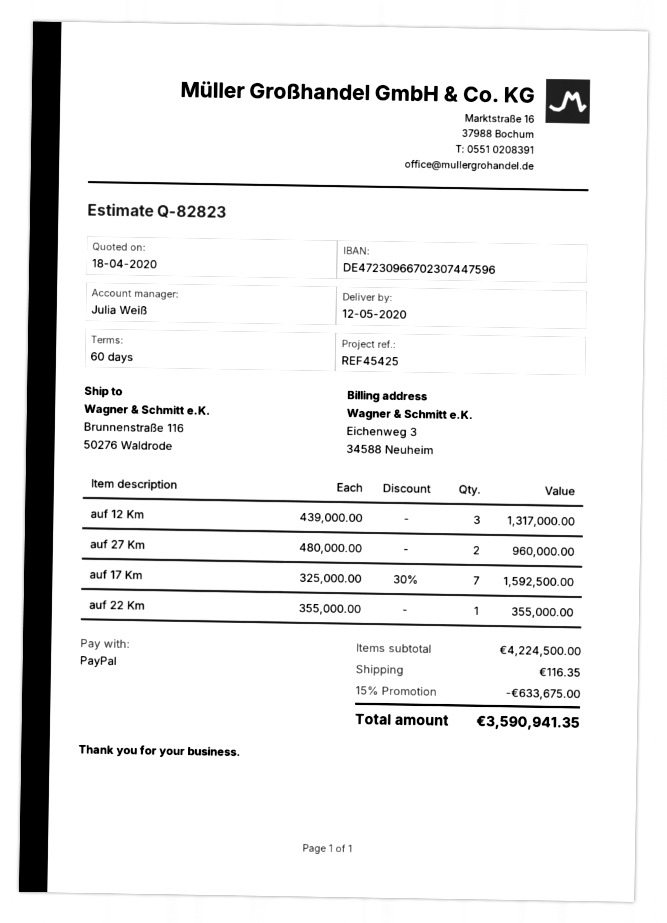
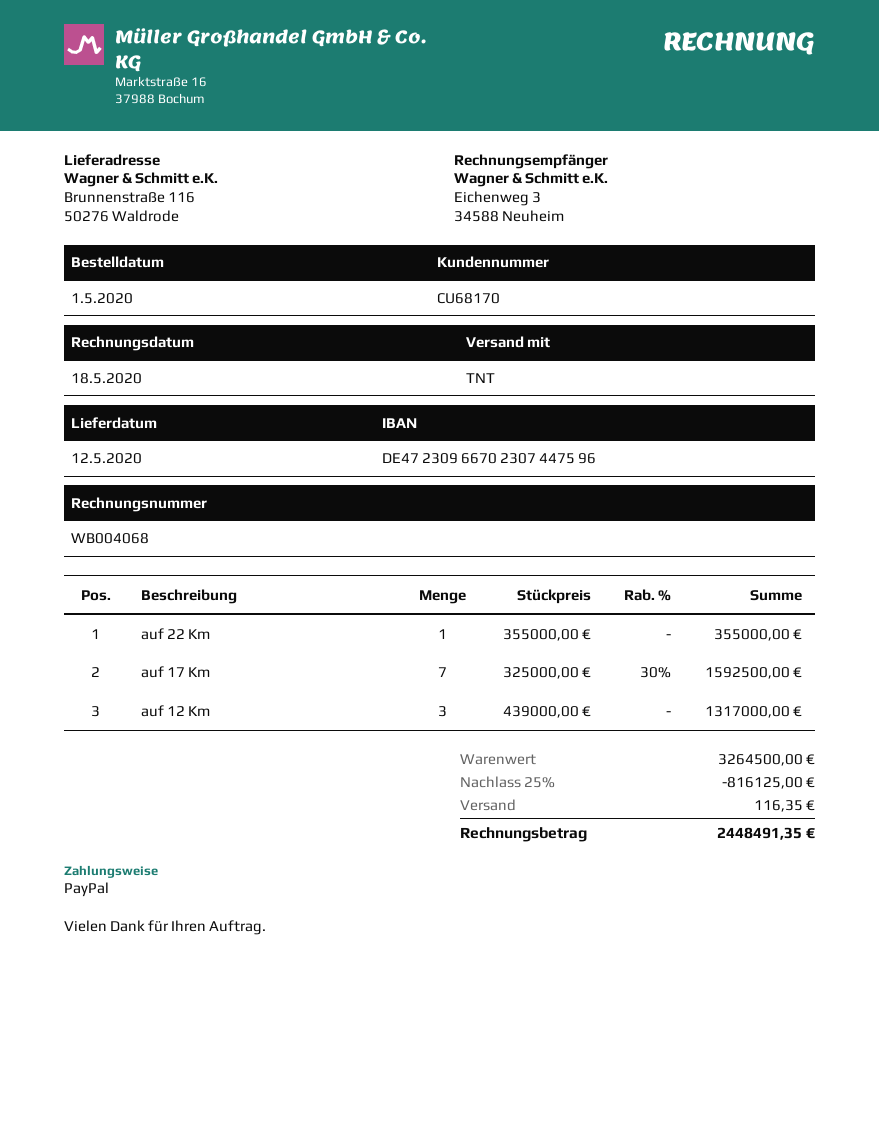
auf 27 Km: 2 x 480000.00 = 960000.00 -> none
subtotal: 4224500.00 -> 3264500.00
discount: 15% = 633675.00 -> 25% = 816125.00
total: 3590941.35 -> 2448491.35

